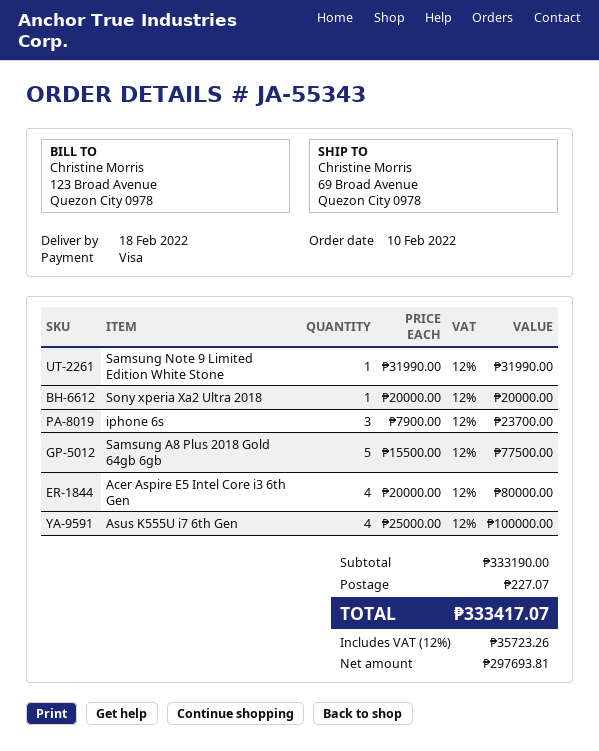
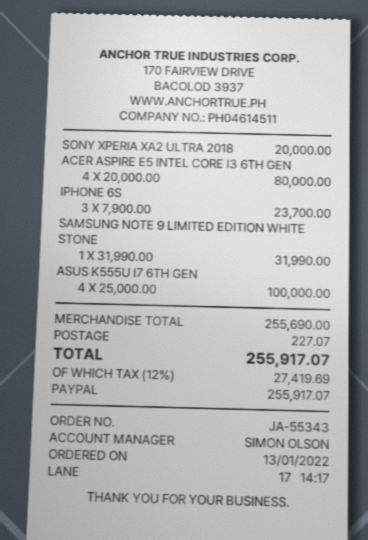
order date: 2022-02-10 -> 2022-01-13
payment method: Visa -> PayPal
Samsung A8 Plus 2018 Gold 64gb 6gb: 5 x 15500.00 = 77500.00 -> none
subtotal: 333190.00 -> 255690.00
tax: 12% = 35723.26 -> 12% = 27419.69
total: 333417.07 -> 255917.07

